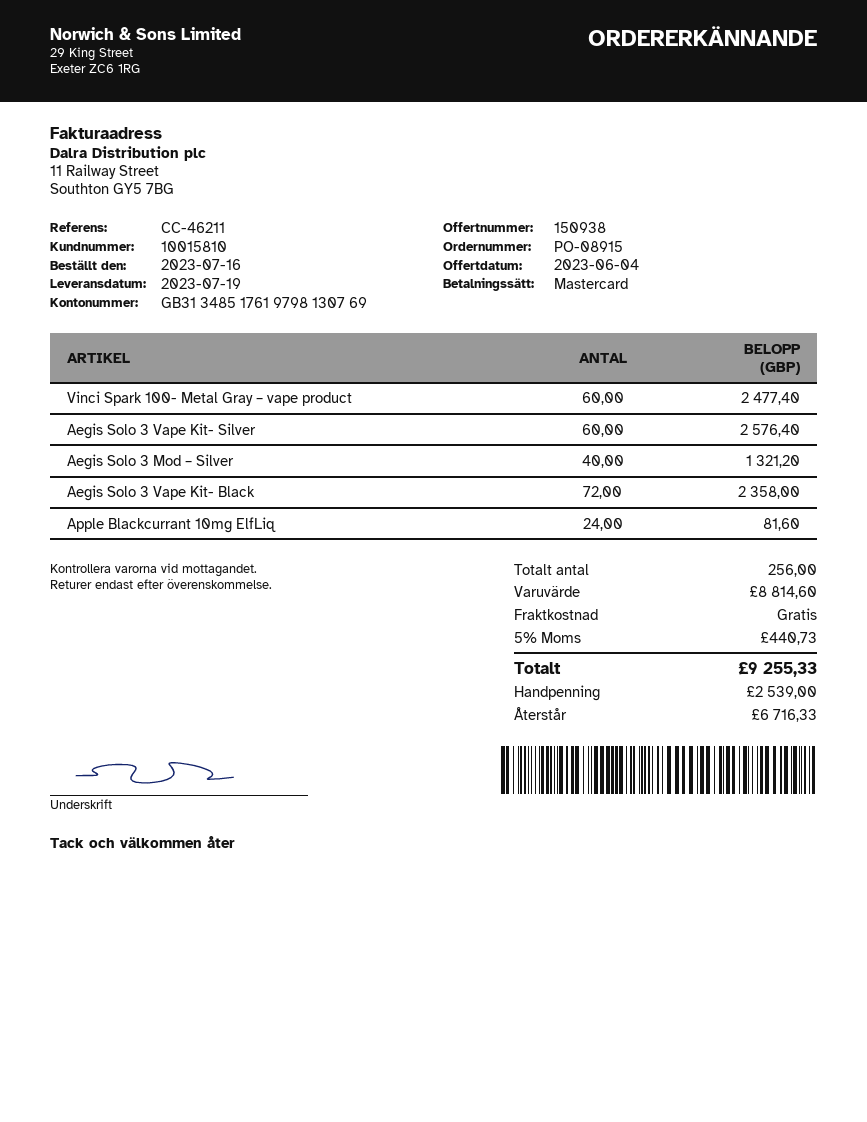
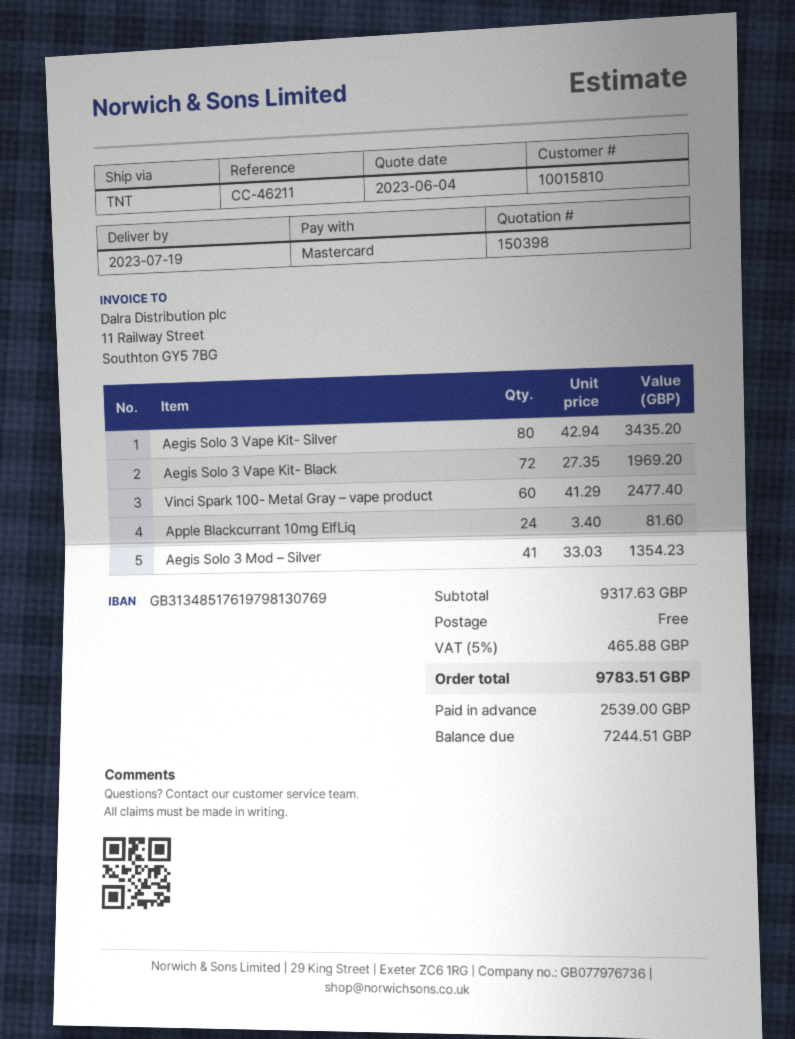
quote number: 150938 -> 150398
Aegis Solo 3 Vape Kit- Silver: 60 for 2576.40 -> 80 for 3435.20
Aegis Solo 3 Mod – Silver: 40 for 1321.20 -> 41 for 1354.23
Aegis Solo 3 Vape Kit- Black: 72 for 2358.00 -> 72 for 1969.20
subtotal: 8814.60 -> 9317.63
tax: 5% = 440.73 -> 5% = 465.88
total: 9255.33 -> 9783.51
balance: 6716.33 -> 7244.51

